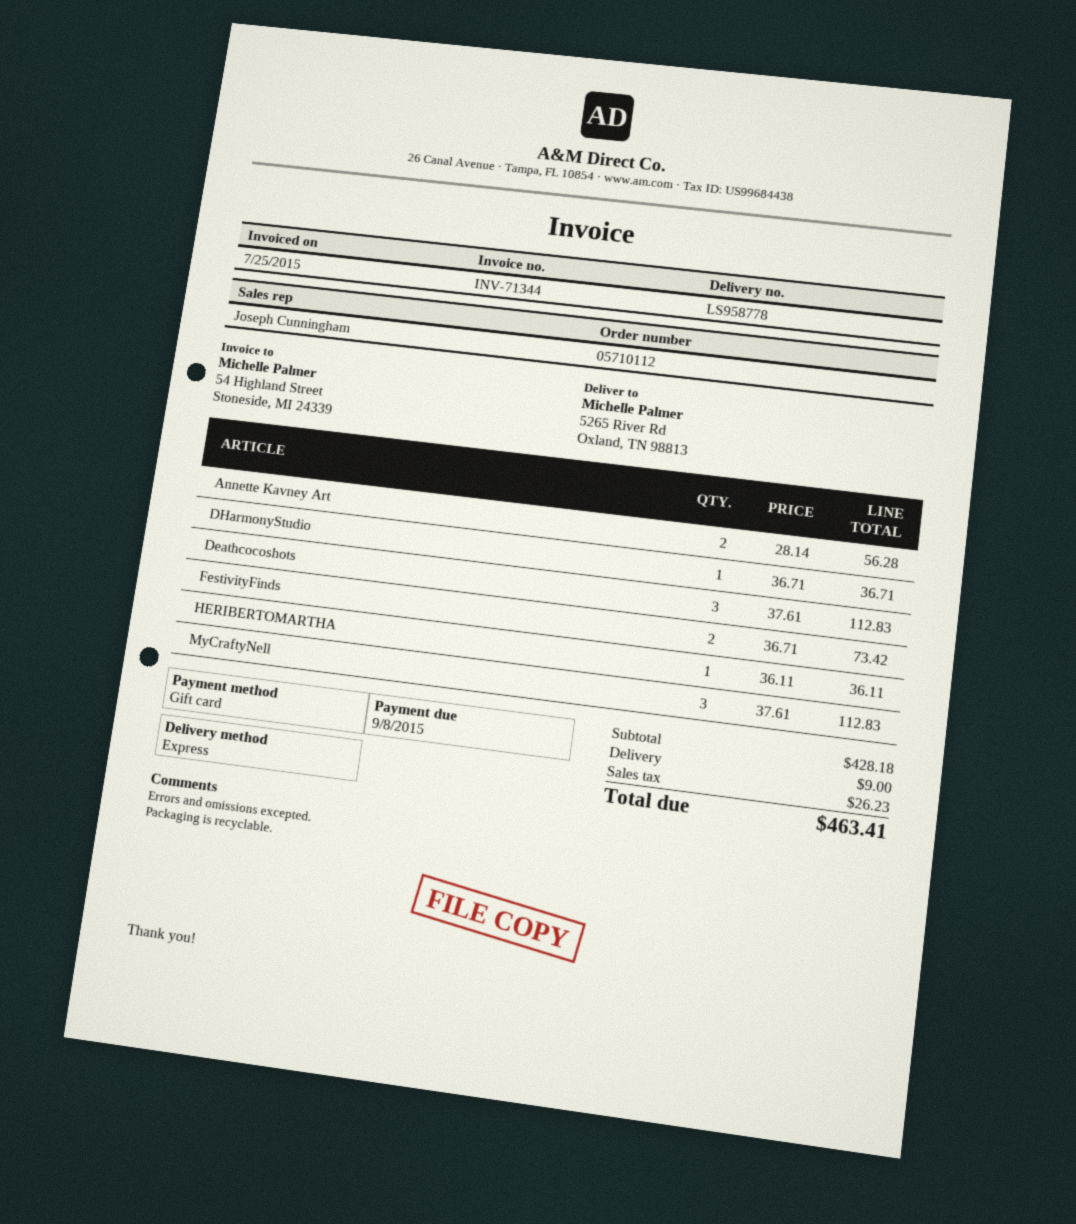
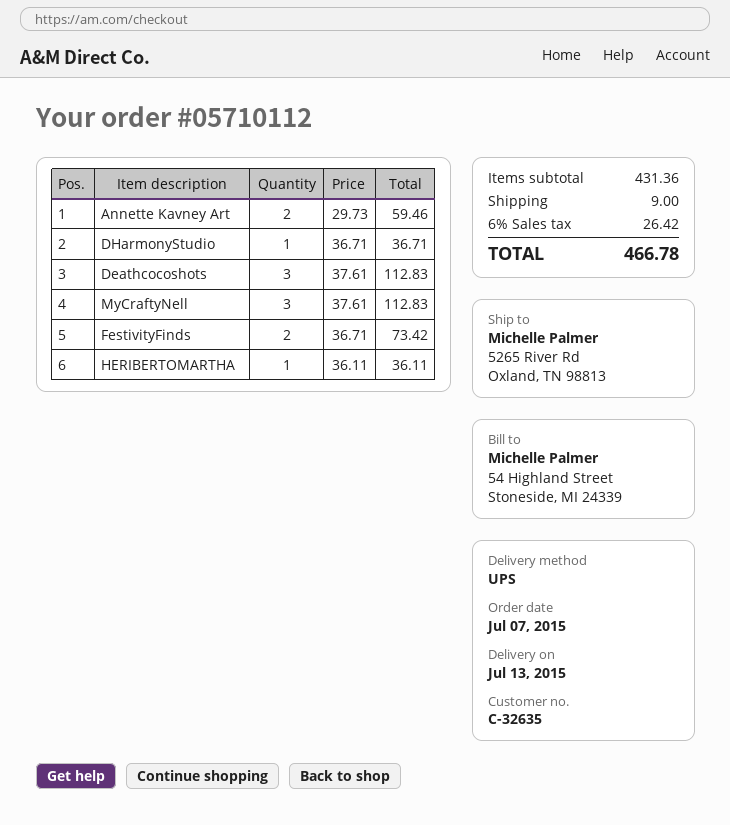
shipping method: express -> UPS
Annette Kavney Art: 2 x 28.14 = 56.28 -> 2 x 29.73 = 59.46
subtotal: 428.18 -> 431.36
tax: 26.23 -> 26.42
total: 463.41 -> 466.78

